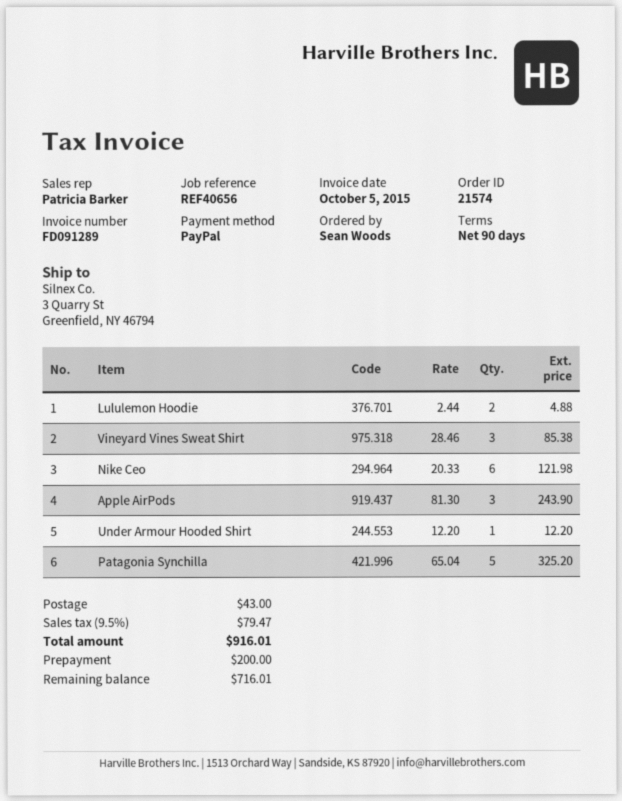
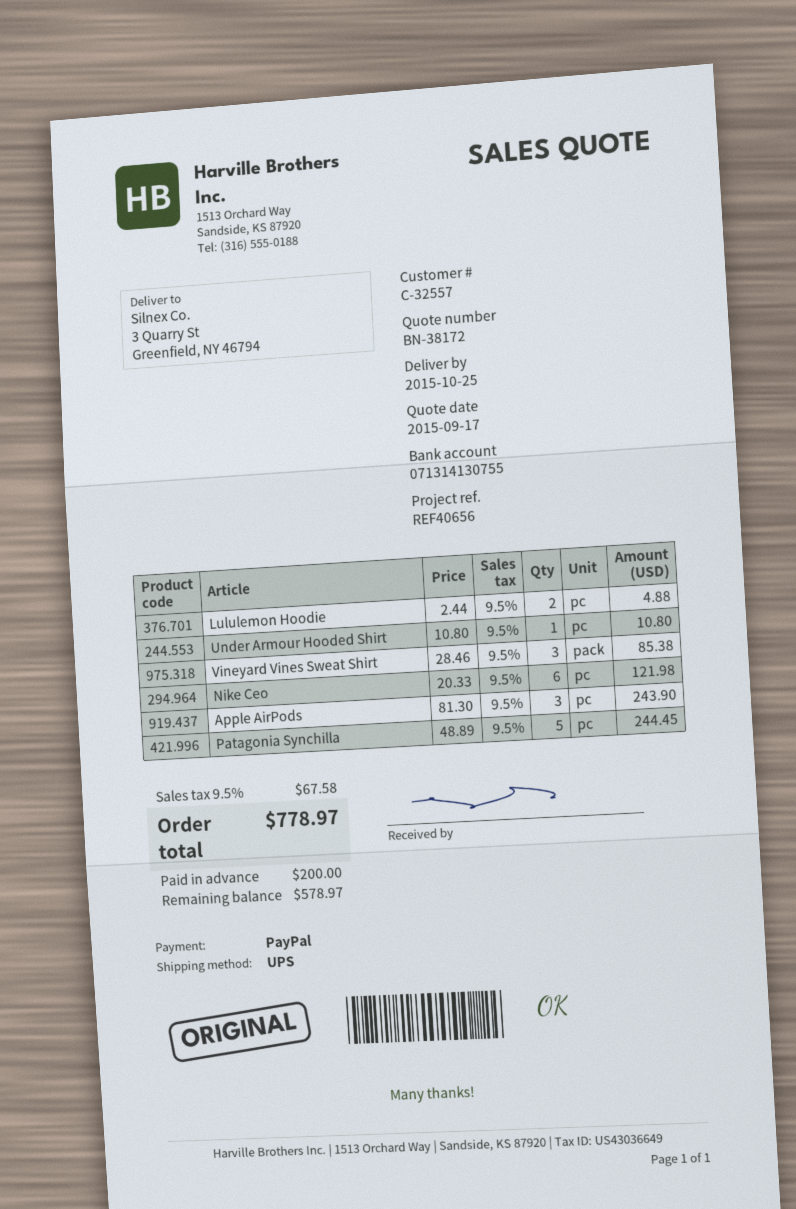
Under Armour Hooded Shirt: 1 x 12.20 = 12.20 -> 1 x 10.80 = 10.80
Patagonia Synchilla: 5 x 65.04 = 325.20 -> 5 x 48.89 = 244.45
shipping: 43.00 -> none
tax: 9.5% = 79.47 -> 9.5% = 67.58
total: 916.01 -> 778.97
balance: 716.01 -> 578.97

